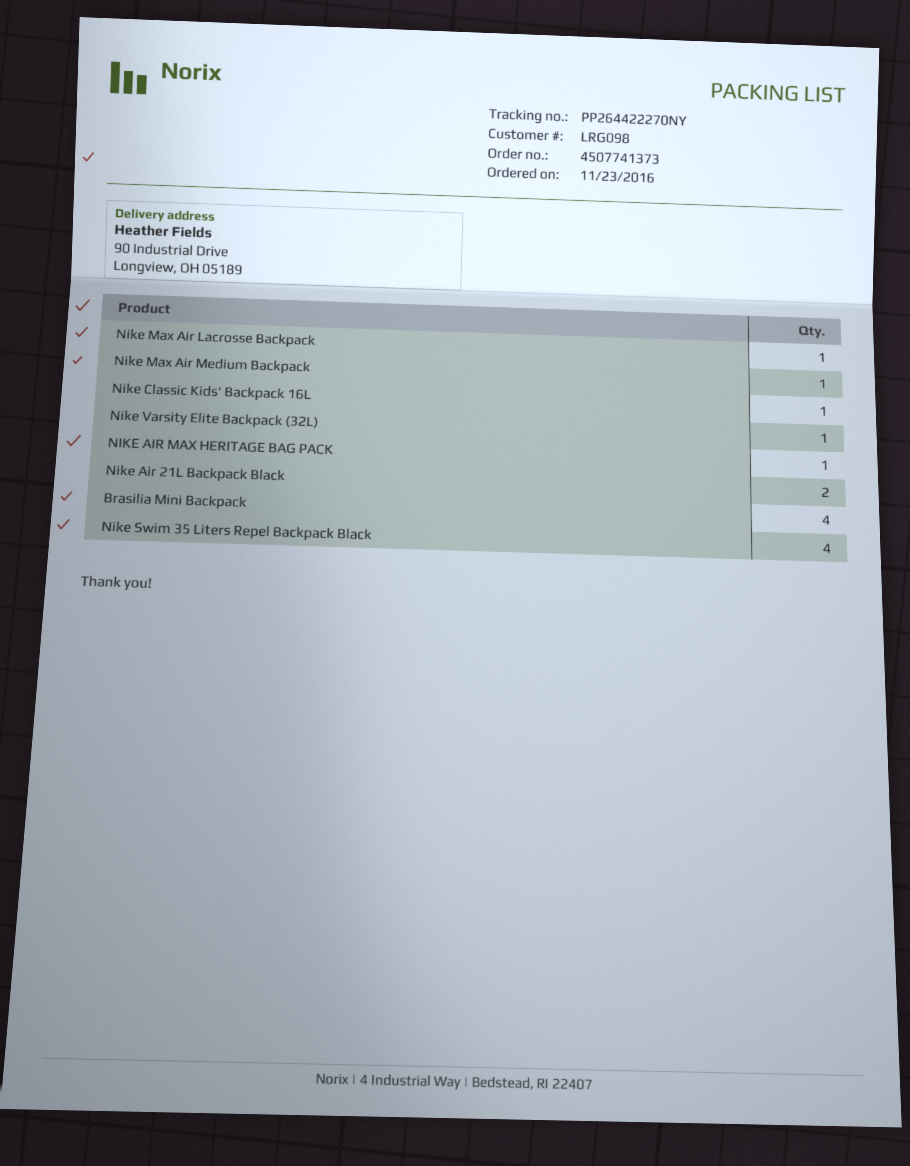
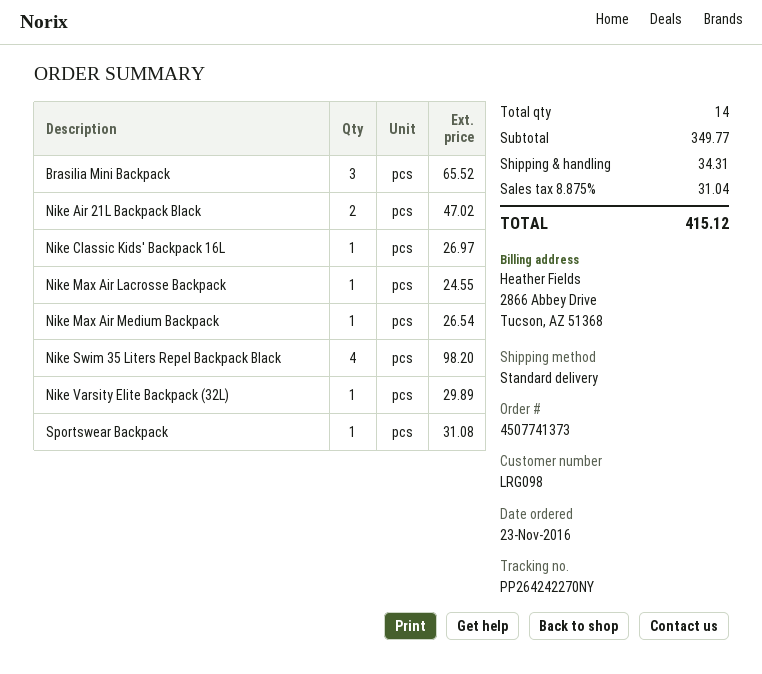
tracking number: PP264422270NY -> PP264242270NY
NIKE AIR MAX HERITAGE BAG PACK: 1 -> none
Brasilia Mini Backpack: 4 -> 3
Sportswear Backpack: none -> 1

